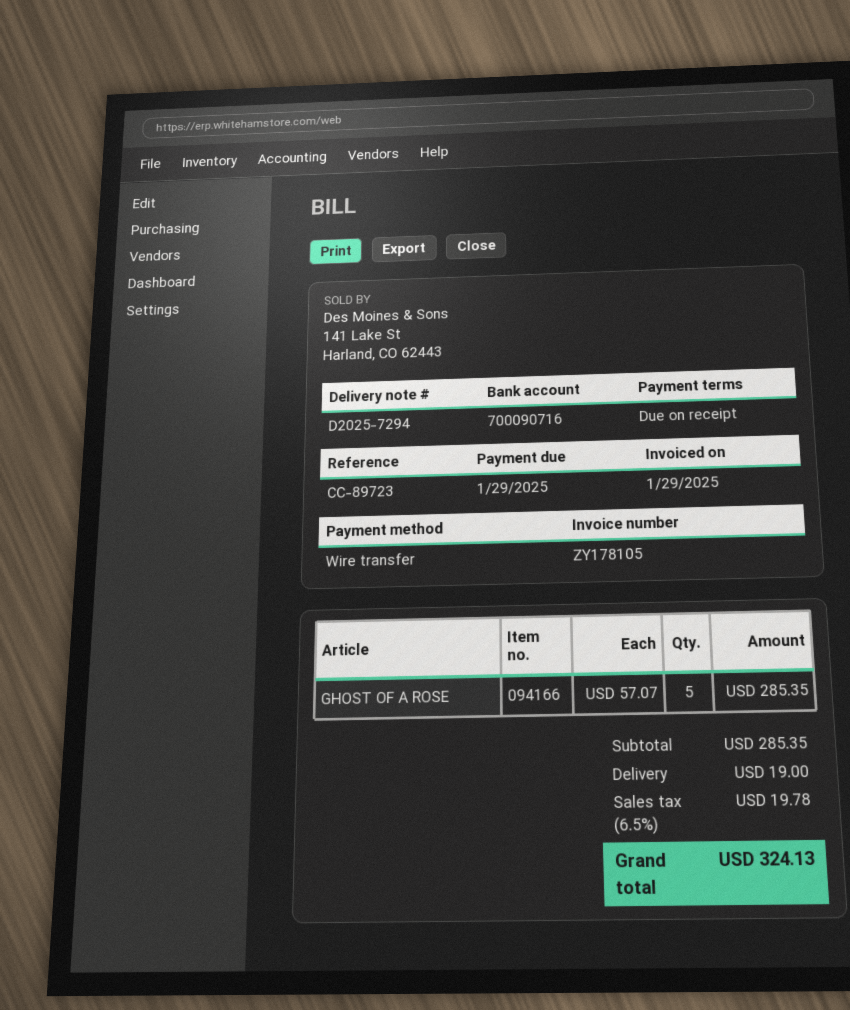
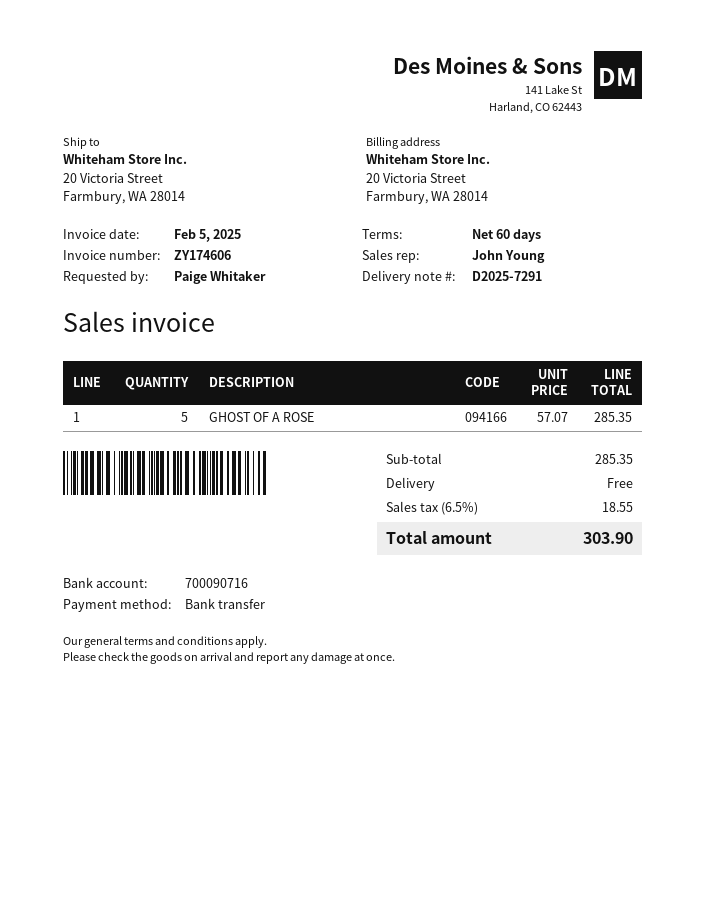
delivery note number: D2025-7294 -> D2025-7291
invoice number: ZY178105 -> ZY174606
invoice date: 2025-01-29 -> 2025-02-05
payment terms: on receipt -> 60 days
shipping: 19.00 -> 0.00
tax: 6.5% = 19.78 -> 6.5% = 18.55
total: 324.13 -> 303.90

